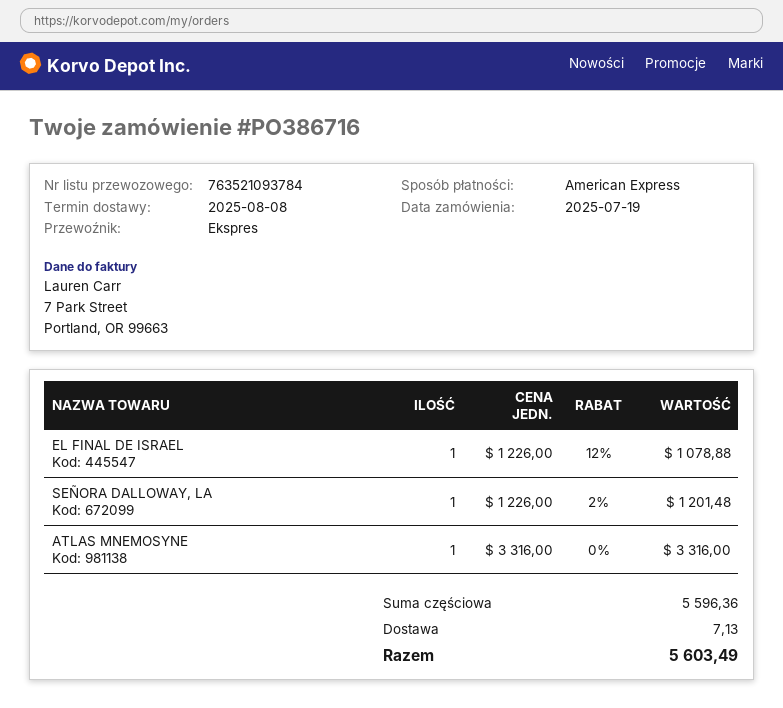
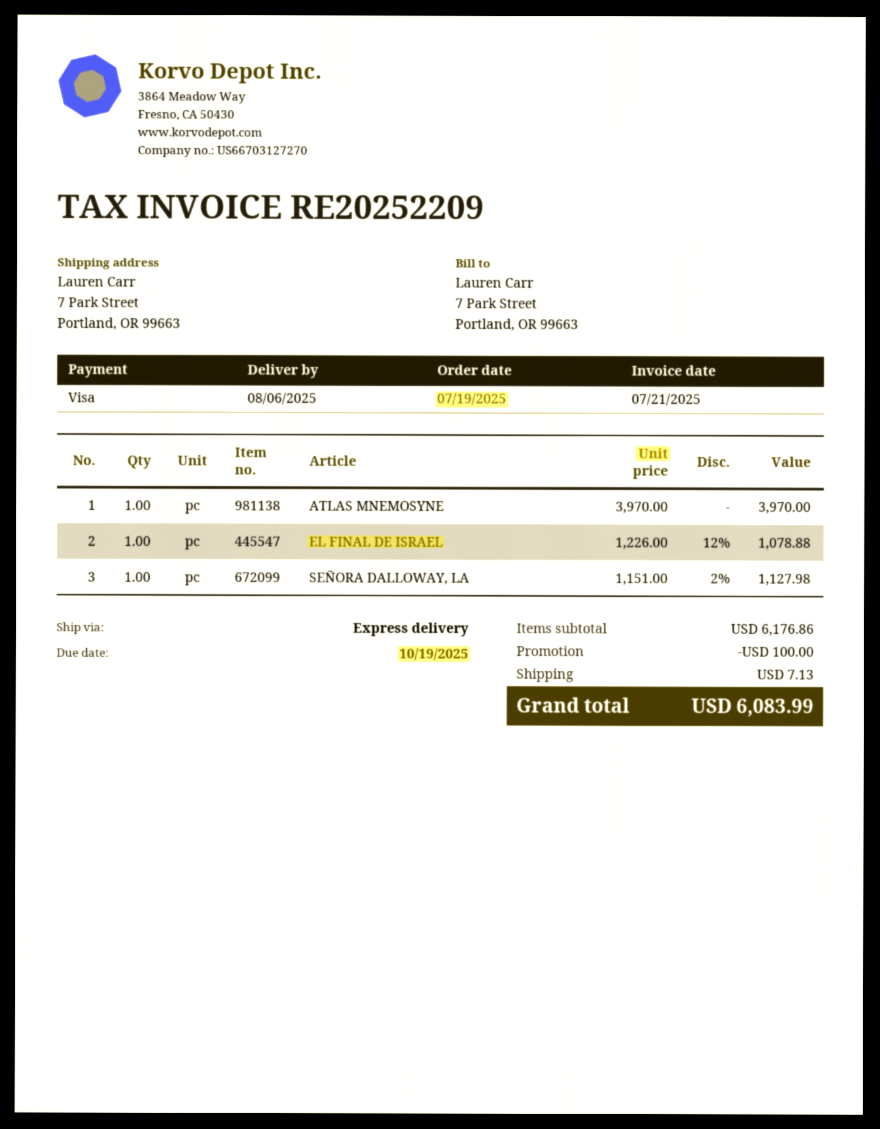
delivery date: 2025-08-08 -> 2025-08-06
payment method: American Express -> Visa
SEÑORA DALLOWAY, LA: 1 x 1226.00 - 2% = 1201.48 -> 1 x 1151.00 - 2% = 1127.98
ATLAS MNEMOSYNE: 1 x 3316.00 = 3316.00 -> 1 x 3970.00 = 3970.00
subtotal: 5596.36 -> 6176.86
discount: none -> 100.00
total: 5603.49 -> 6083.99

